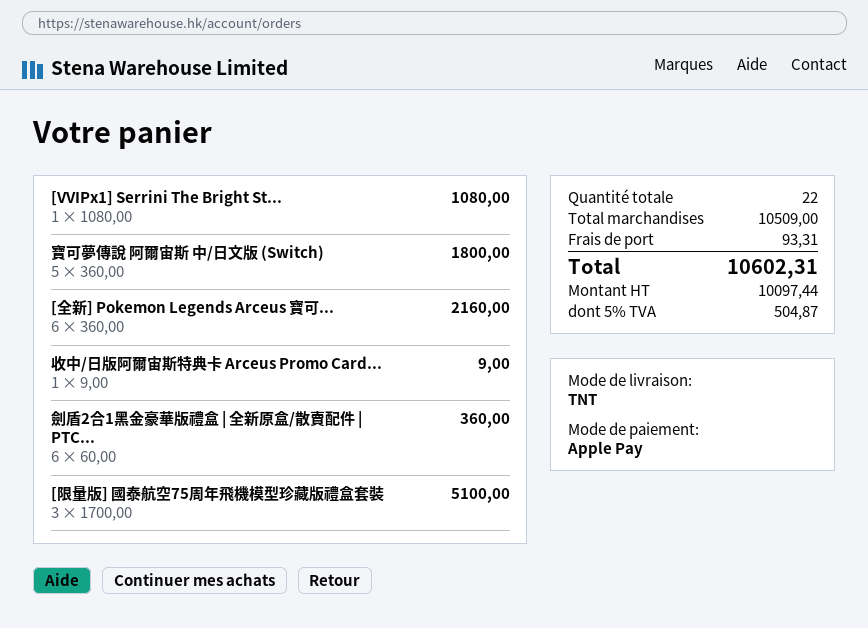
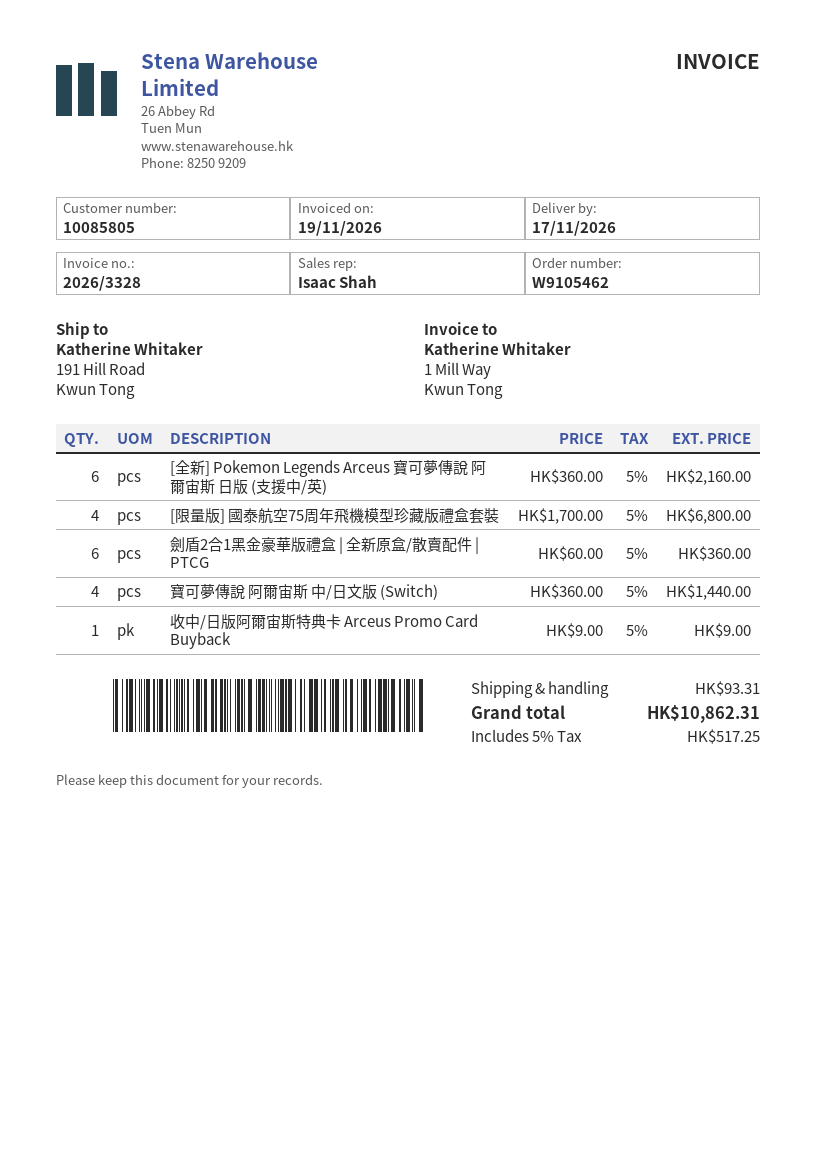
[VVIPx1] Serrini The Bright St...: 1 x 1080.00 = 1080.00 -> none
寶可夢傳說 阿爾宙斯 中/日文版 (Switch): 5 x 360.00 = 1800.00 -> 4 x 360.00 = 1440.00
[限量版] 國泰航空75周年飛機模型珍藏版禮盒套裝: 3 x 1700.00 = 5100.00 -> 4 x 1700.00 = 6800.00
tax: 5% = 504.87 -> 5% = 517.25
total: 10602.31 -> 10862.31

